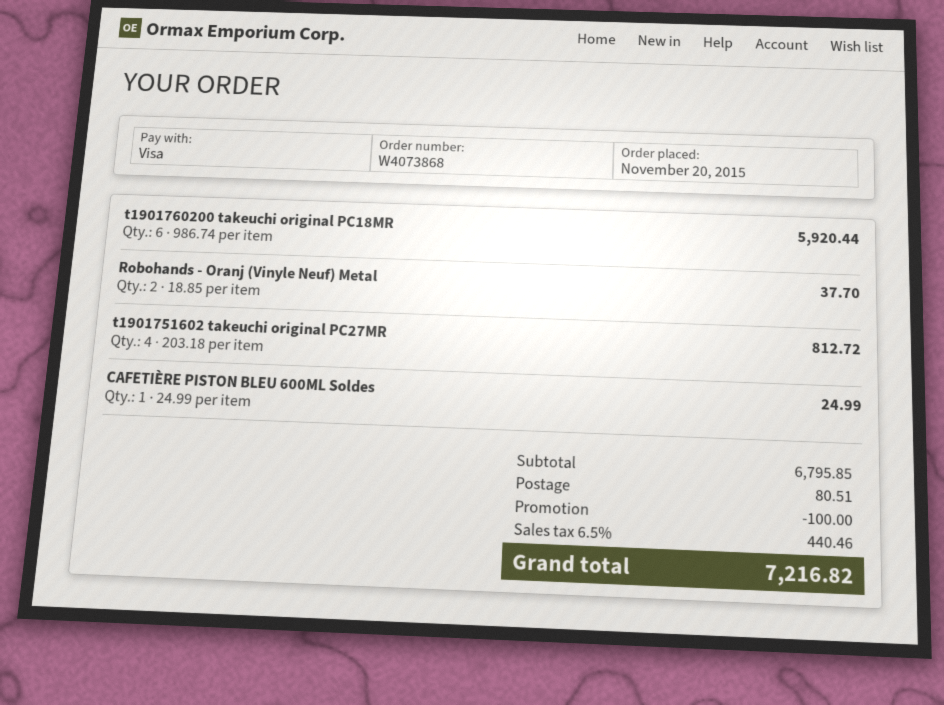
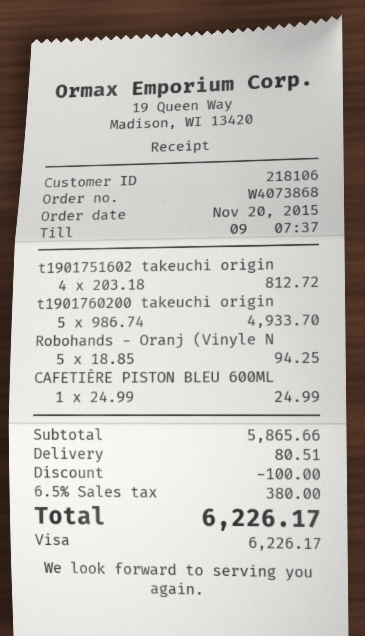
t1901760200 takeuchi original PC18MR: 6 x 986.74 = 5920.44 -> 5 x 986.74 = 4933.70
Robohands - Oranj (Vinyle Neuf) Metal: 2 x 18.85 = 37.70 -> 5 x 18.85 = 94.25
subtotal: 6795.85 -> 5865.66
tax: 6.5% = 440.46 -> 6.5% = 380.00
total: 7216.82 -> 6226.17

